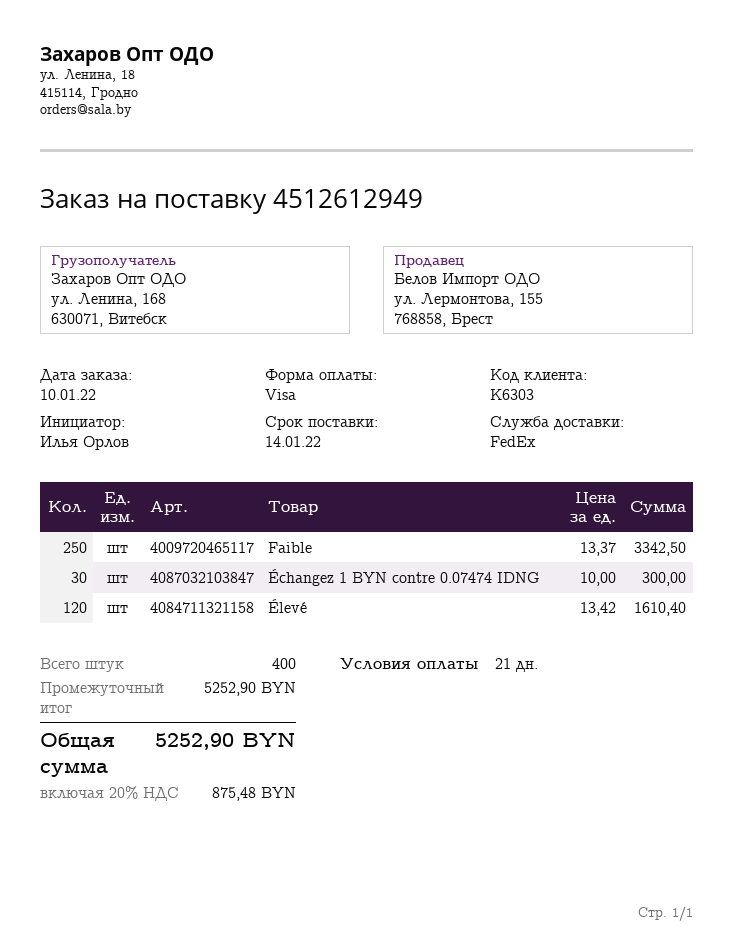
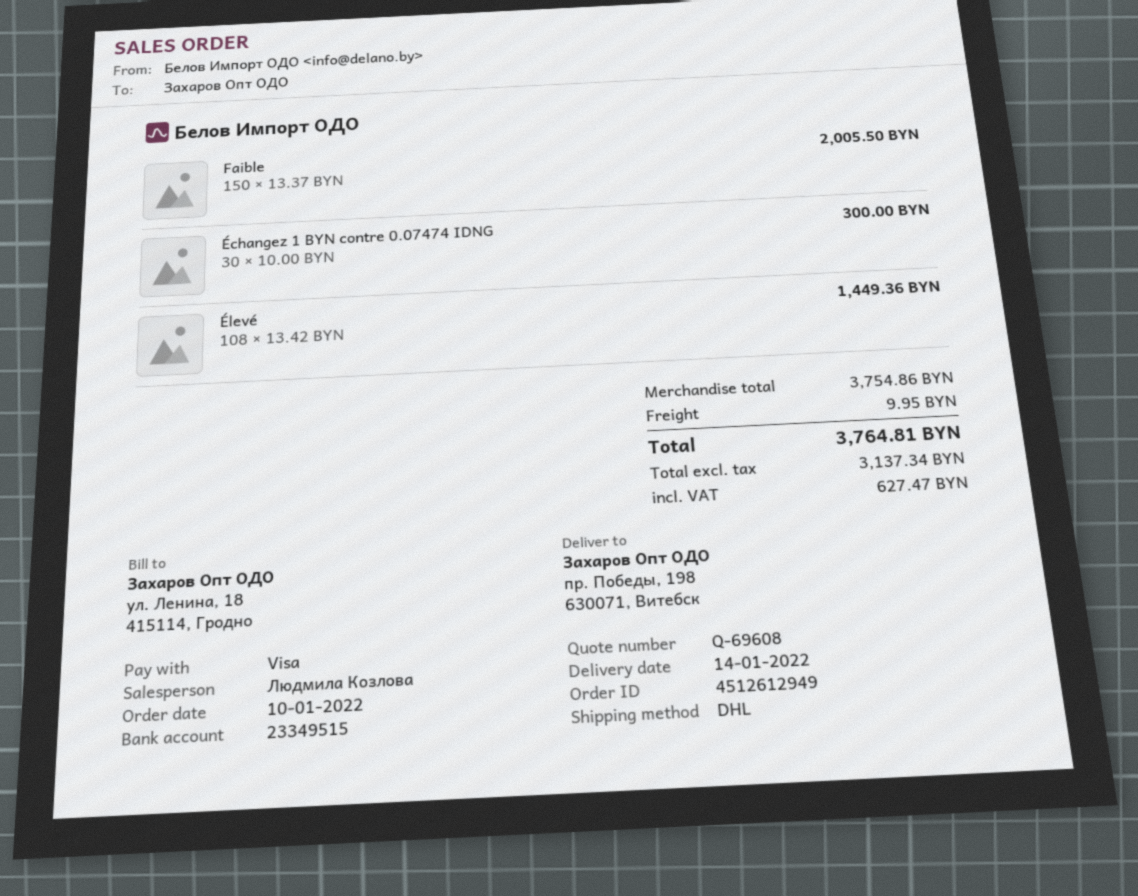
shipping method: FedEx -> DHL
ship to: ул. Ленина, 168, 630071, Витебск -> пр. Победы, 198, 630071, Витебск
Faible: 250 x 13.37 = 3342.50 -> 150 x 13.37 = 2005.50
Élevé: 120 x 13.42 = 1610.40 -> 108 x 13.42 = 1449.36
subtotal: 5252.90 -> 3754.86
shipping: none -> 9.95
tax: 875.48 -> 627.47
total: 5252.90 -> 3764.81

